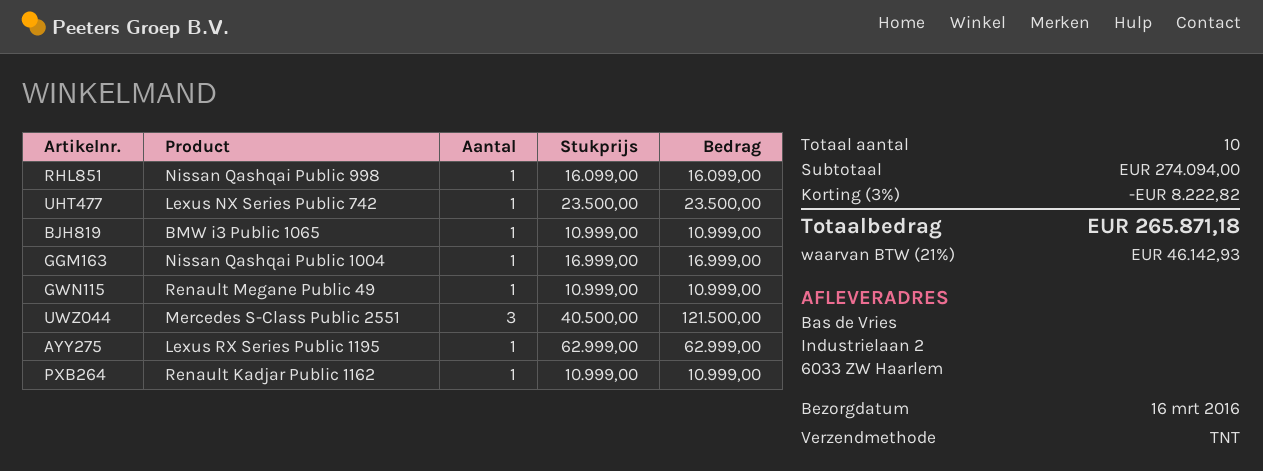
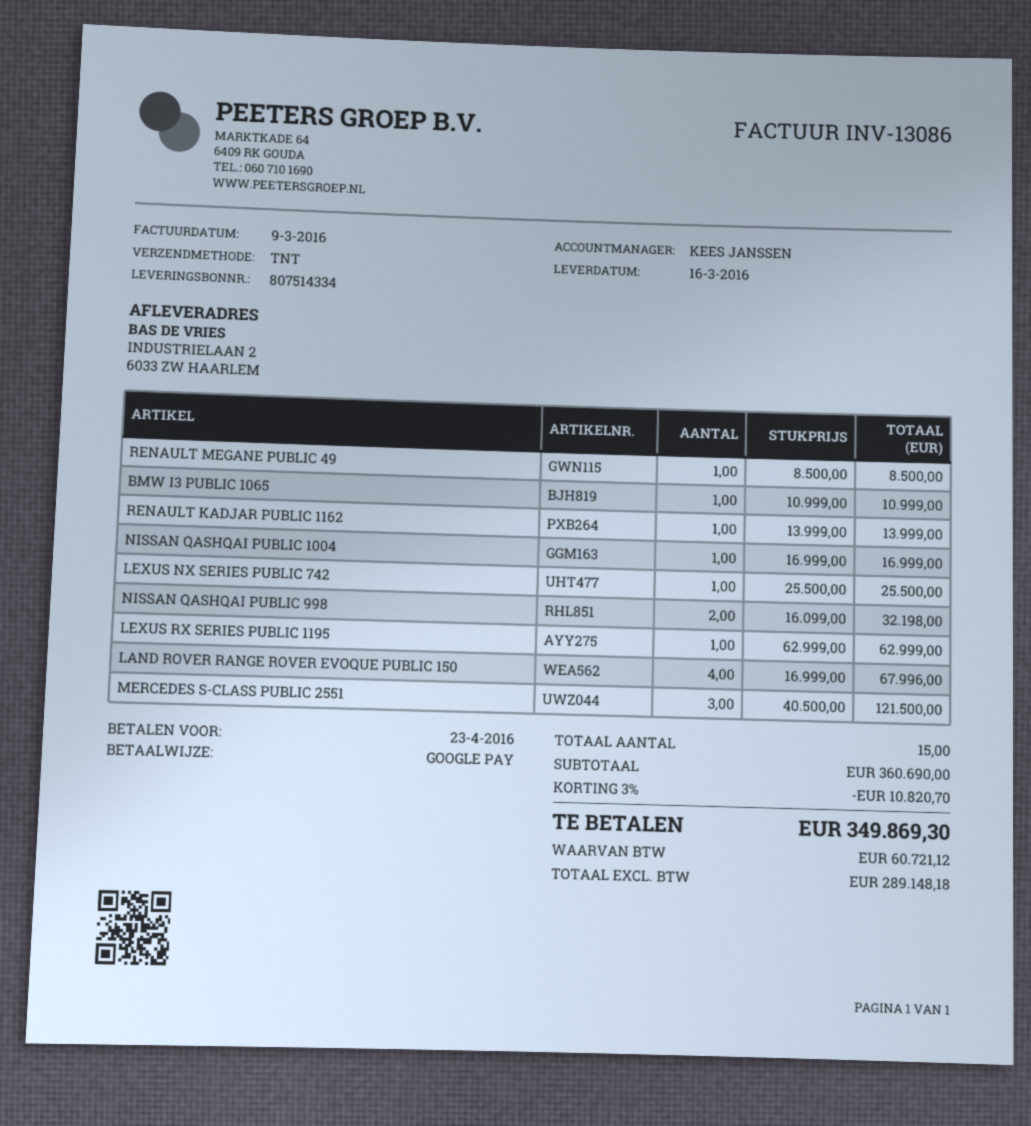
Nissan Qashqai Public 998: 1 x 16099.00 = 16099.00 -> 2 x 16099.00 = 32198.00
Lexus NX Series Public 742: 1 x 23500.00 = 23500.00 -> 1 x 25500.00 = 25500.00
Renault Megane Public 49: 1 x 10999.00 = 10999.00 -> 1 x 8500.00 = 8500.00
Renault Kadjar Public 1162: 1 x 10999.00 = 10999.00 -> 1 x 13999.00 = 13999.00
LAND ROVER RANGE ROVER EVOQUE PUBLIC 150: none -> 4 x 16999.00 = 67996.00
total quantity: 10 -> 15
subtotal: 274094.00 -> 360690.00
discount: 3% = 8222.82 -> 3% = 10820.70
tax: 46142.93 -> 60721.12
total: 265871.18 -> 349869.30

